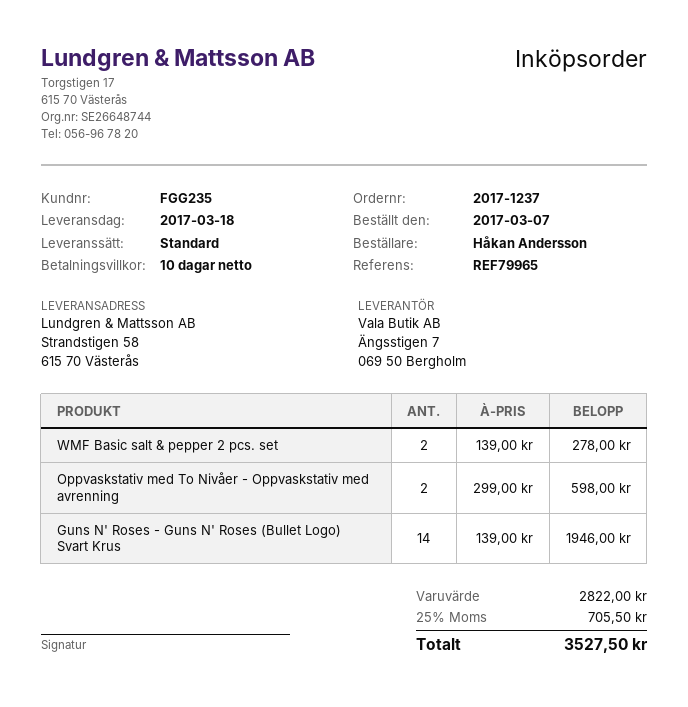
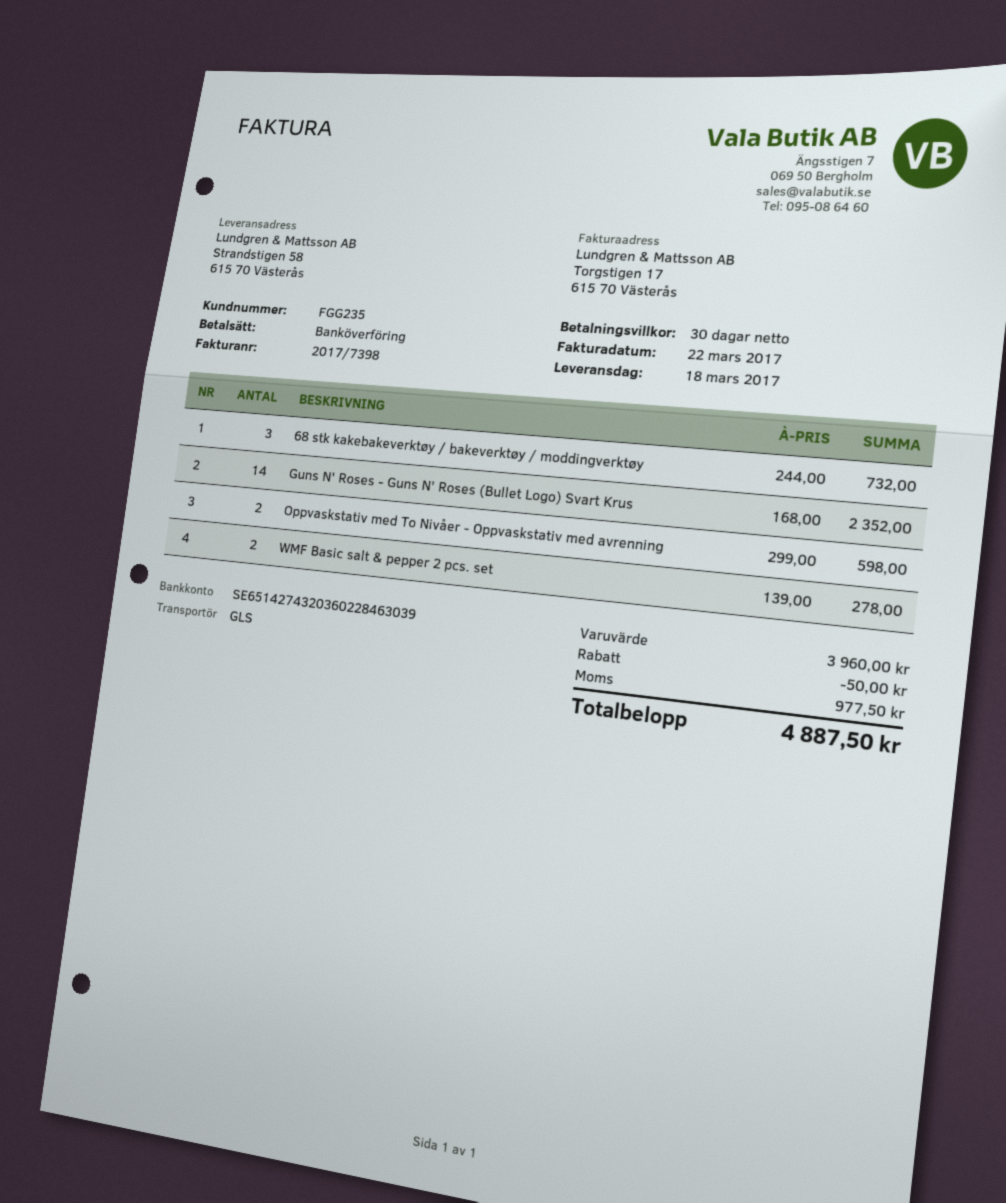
payment terms: 10 days -> 30 days
shipping method: standard -> GLS
Guns N' Roses - Guns N' Roses (Bullet Logo) Svart Krus: 14 x 139.00 = 1946.00 -> 14 x 168.00 = 2352.00
68 stk kakebakeverktøy / bakeverktøy / moddingverktøy: none -> 3 x 244.00 = 732.00
subtotal: 2822.00 -> 3960.00
discount: none -> 50.00
tax: 705.50 -> 977.50
total: 3527.50 -> 4887.50

